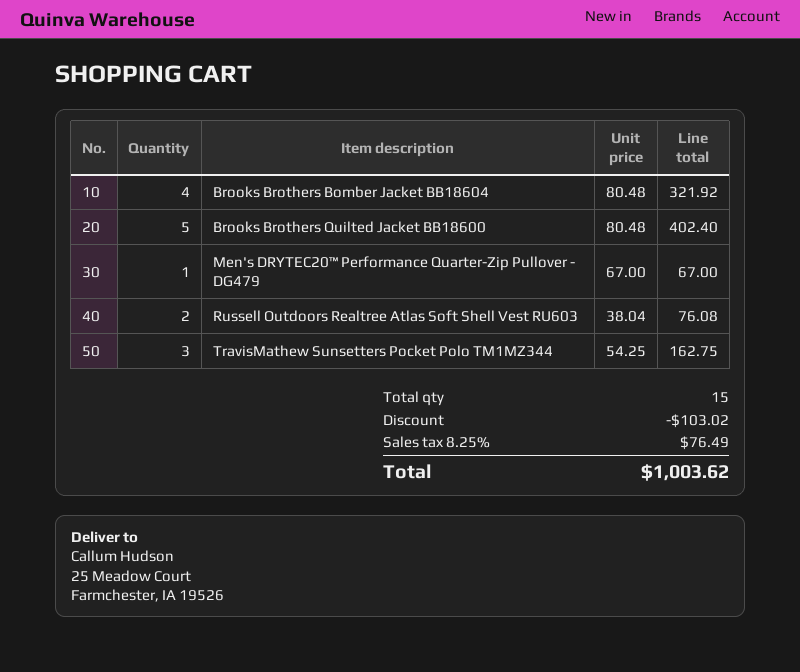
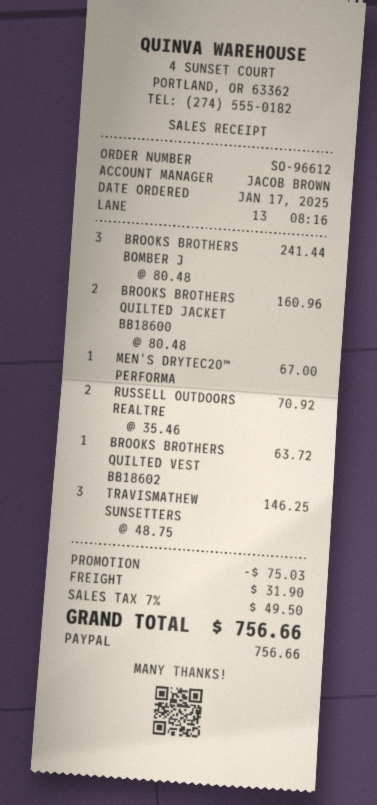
Brooks Brothers Bomber Jacket BB18604: 4 x 80.48 = 321.92 -> 3 x 80.48 = 241.44
Brooks Brothers Quilted Jacket BB18600: 5 x 80.48 = 402.40 -> 2 x 80.48 = 160.96
Russell Outdoors Realtree Atlas Soft Shell Vest RU603: 2 x 38.04 = 76.08 -> 2 x 35.46 = 70.92
TravisMathew Sunsetters Pocket Polo TM1MZ344: 3 x 54.25 = 162.75 -> 3 x 48.75 = 146.25
BROOKS BROTHERS QUILTED VEST BB18602: none -> 1 x 63.72 = 63.72
discount: 103.02 -> 75.03
shipping: none -> 31.90
tax: 8.25% = 76.49 -> 7% = 49.50
total: 1003.62 -> 756.66

